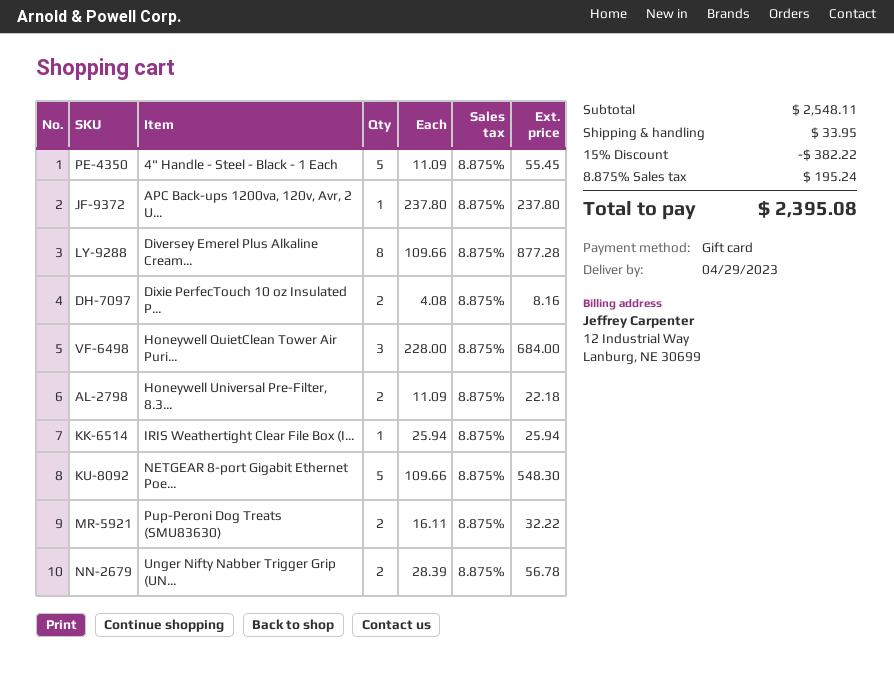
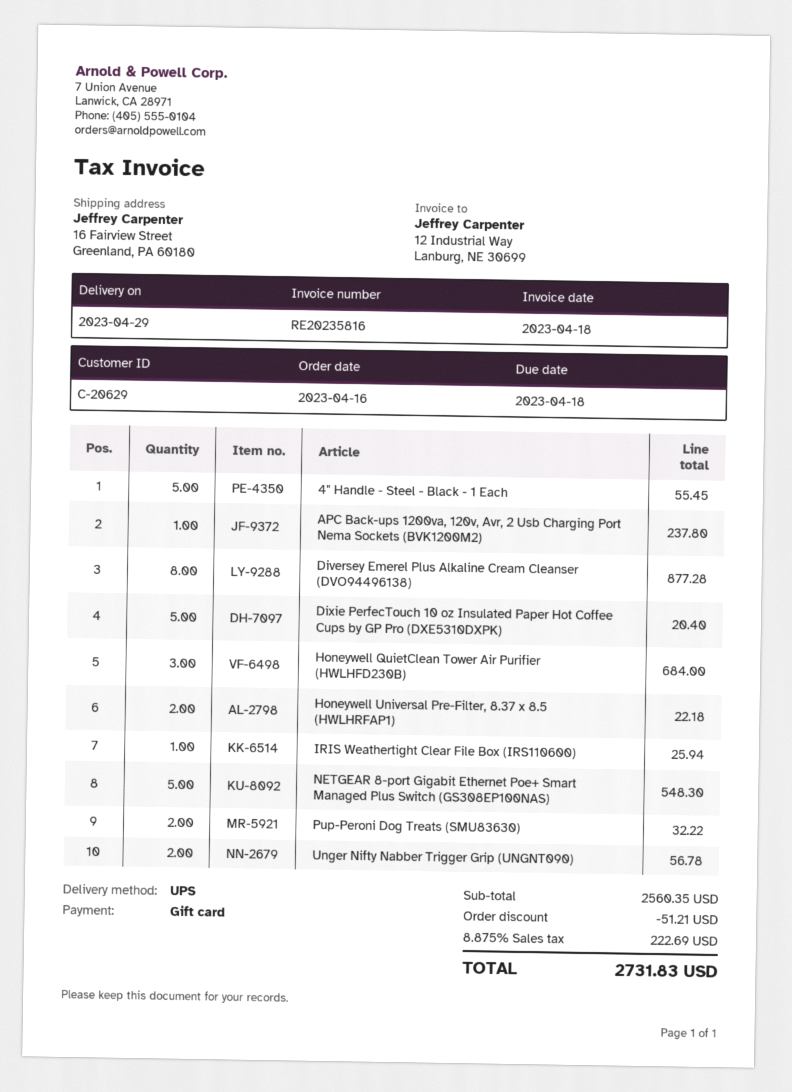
Dixie PerfecTouch 10 oz Insulated P...: 2 for 8.16 -> 5 for 20.40
subtotal: 2548.11 -> 2560.35
discount: 382.22 -> 51.21
shipping: 33.95 -> none
tax: 8.875% = 195.24 -> 8.875% = 222.69
total: 2395.08 -> 2731.83

